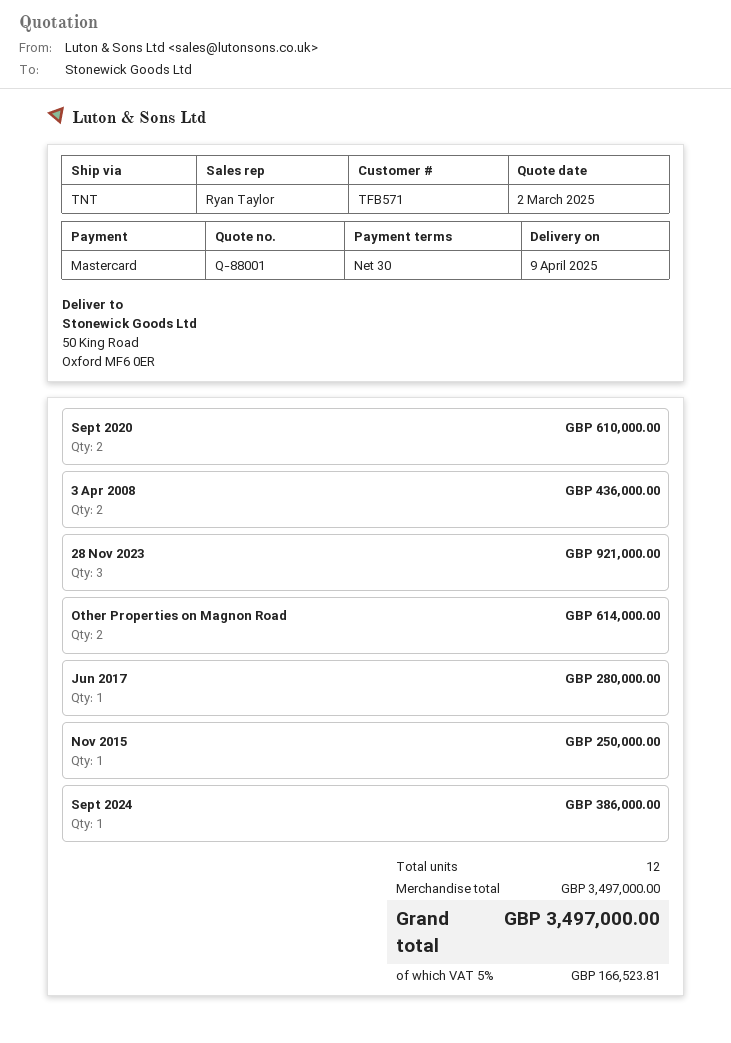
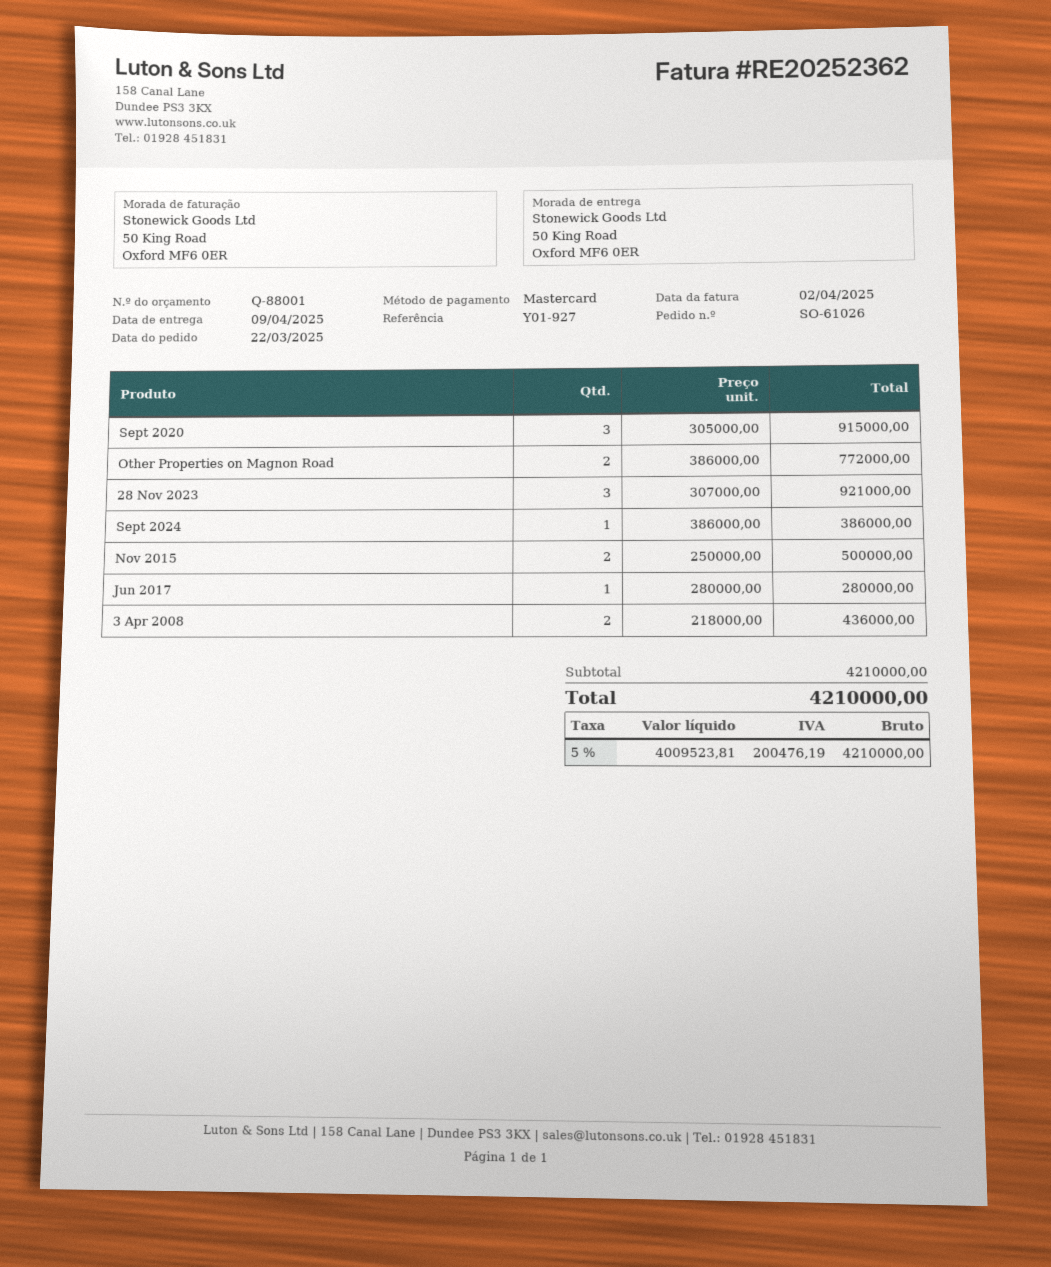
Sept 2020: 2 for 610000.00 -> 3 for 915000.00
Other Properties on Magnon Road: 2 for 614000.00 -> 2 for 772000.00
Nov 2015: 1 for 250000.00 -> 2 for 500000.00
subtotal: 3497000.00 -> 4210000.00
tax: 5% = 166523.81 -> 5% = 200476.19
total: 3497000.00 -> 4210000.00

